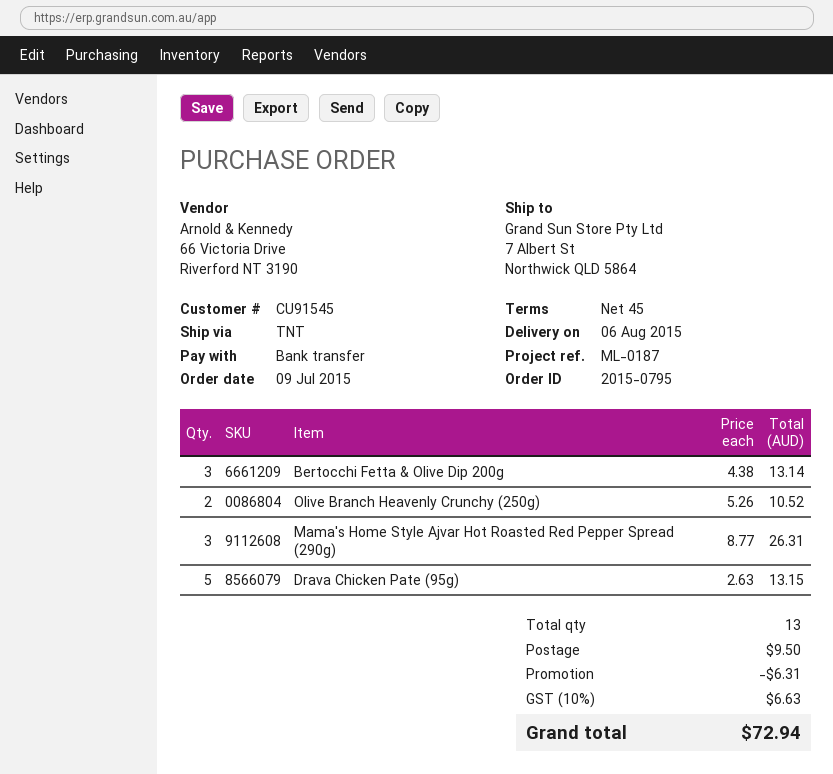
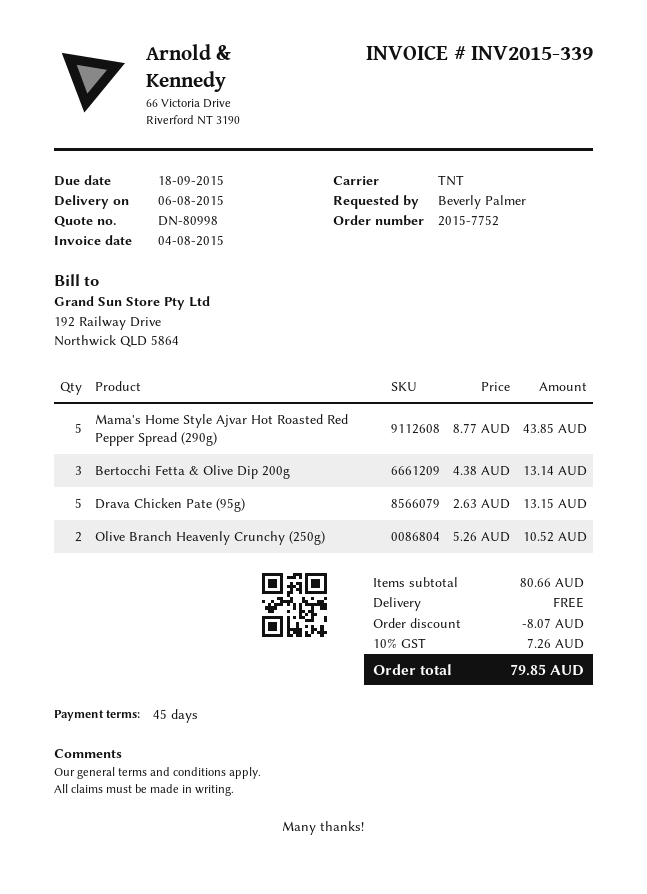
order number: 2015-0795 -> 2015-7752
Mama's Home Style Ajvar Hot Roasted Red Pepper Spread (290g): 3 x 8.77 = 26.31 -> 5 x 8.77 = 43.85
discount: 6.31 -> 8.07
shipping: 9.50 -> 0.00
tax: 10% = 6.63 -> 10% = 7.26
total: 72.94 -> 79.85

